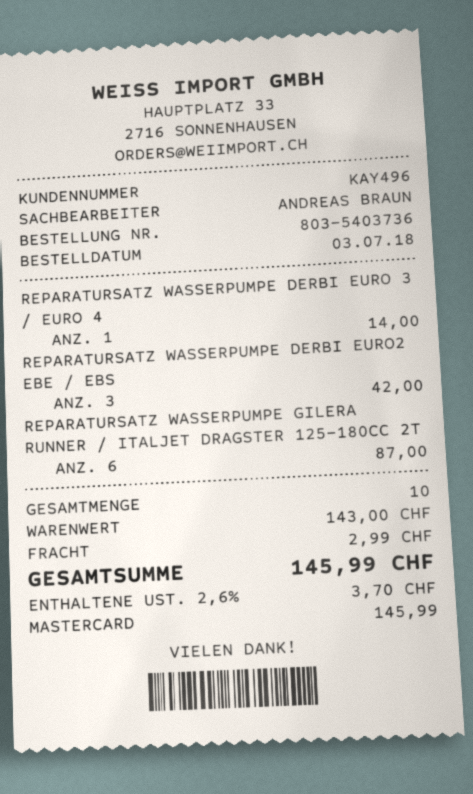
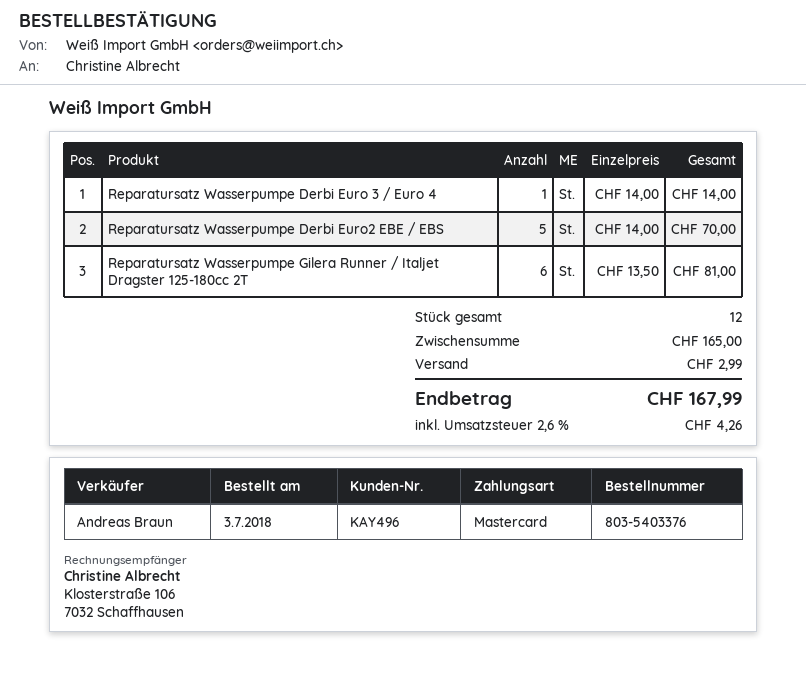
order number: 803-5403736 -> 803-5403376
REPARATURSATZ WASSERPUMPE DERBI EURO2 EBE / EBS: 3 for 42.00 -> 5 for 70.00
REPARATURSATZ WASSERPUMPE GILERA RUNNER / ITALJET DRAGSTER 125-180CC 2T: 6 for 87.00 -> 6 for 81.00
total quantity: 10 -> 12
subtotal: 143.00 -> 165.00
tax: 2.6% = 3.70 -> 2.6% = 4.26
total: 145.99 -> 167.99

